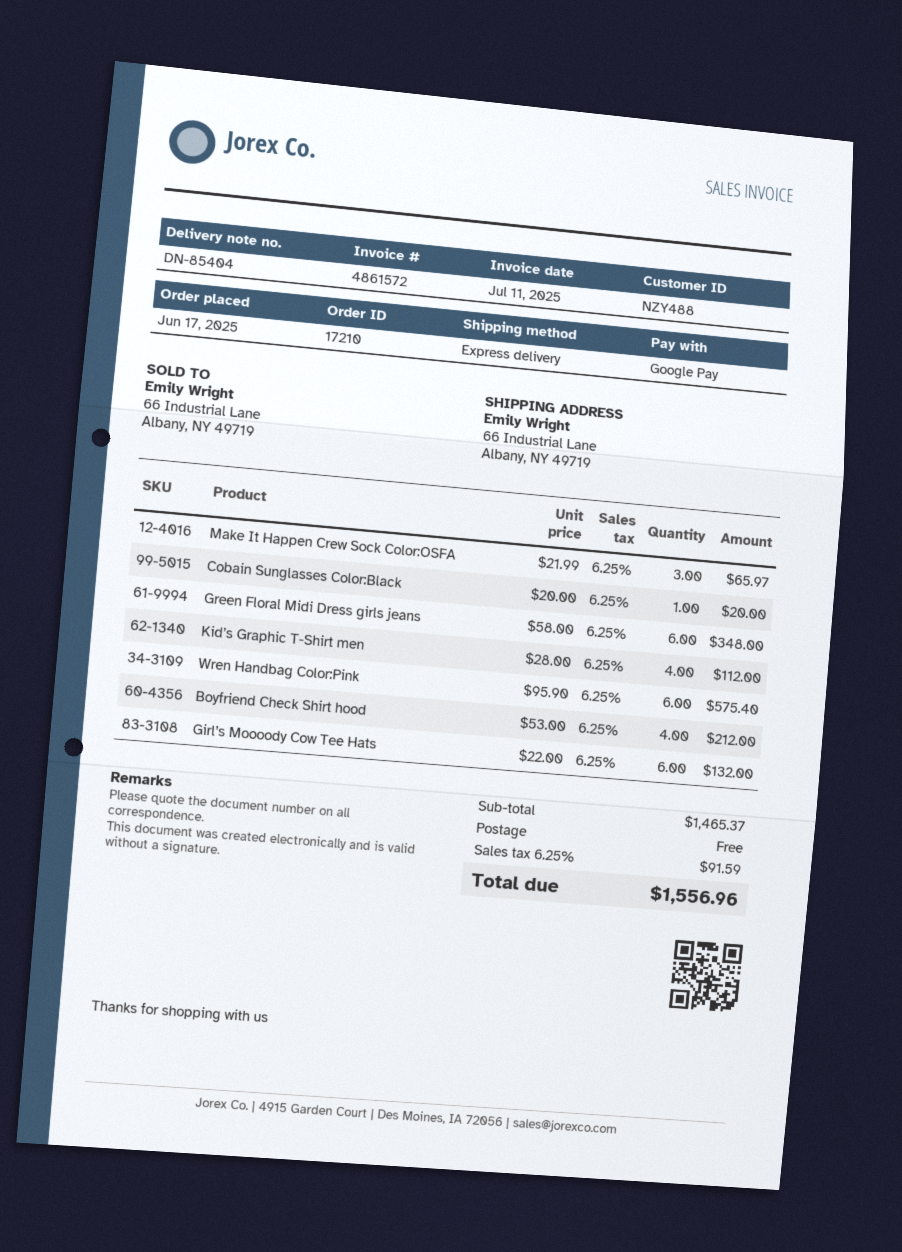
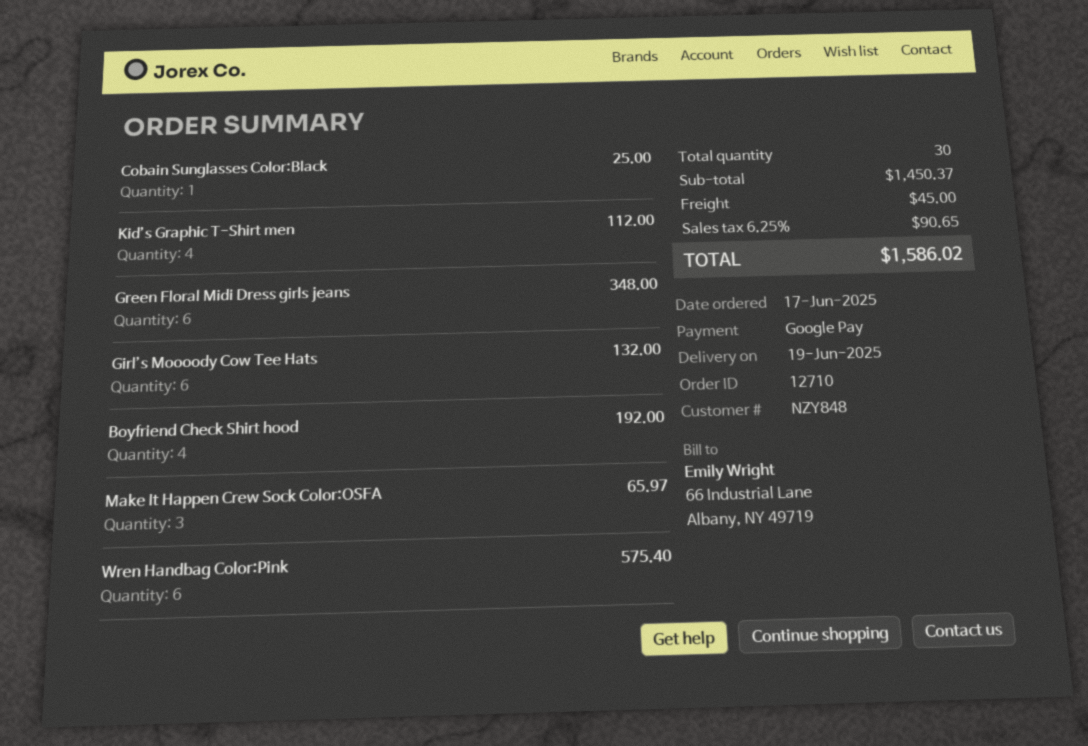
order number: 17210 -> 12710
customer number: NZY488 -> NZY848
Cobain Sunglasses Color:Black: 1 for 20.00 -> 1 for 25.00
Boyfriend Check Shirt hood: 4 for 212.00 -> 4 for 192.00
subtotal: 1465.37 -> 1450.37
shipping: 0.00 -> 45.00
tax: 6.25% = 91.59 -> 6.25% = 90.65
total: 1556.96 -> 1586.02

